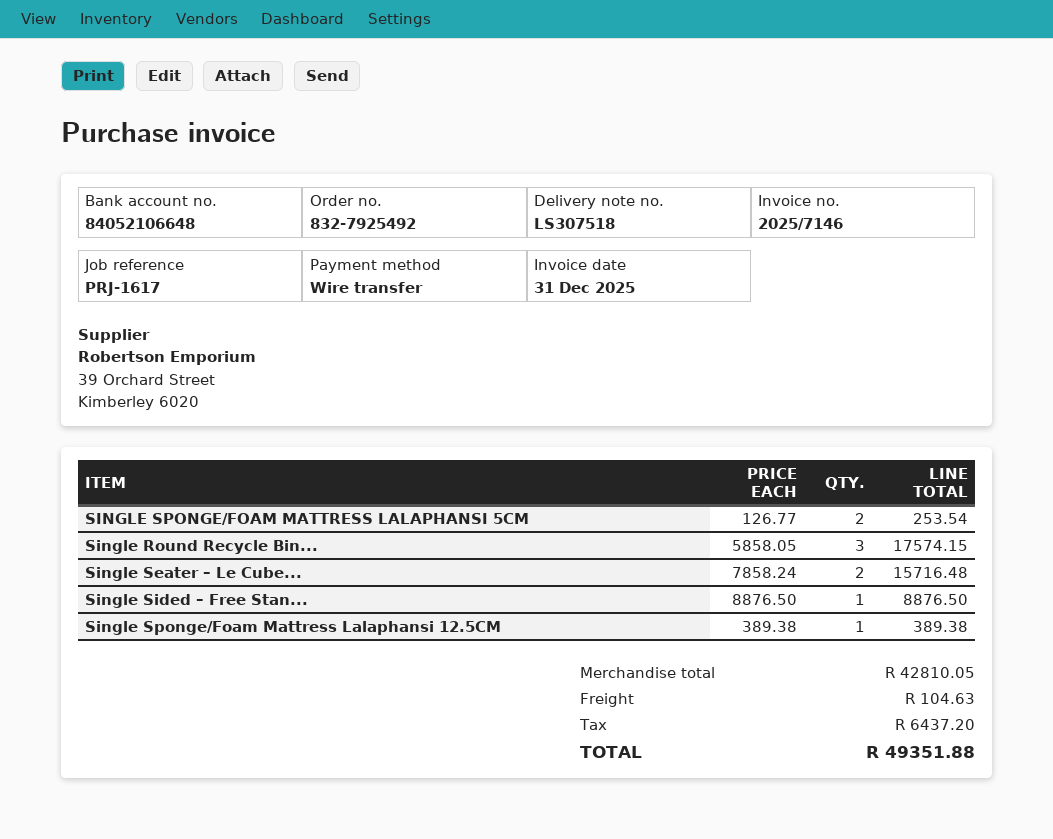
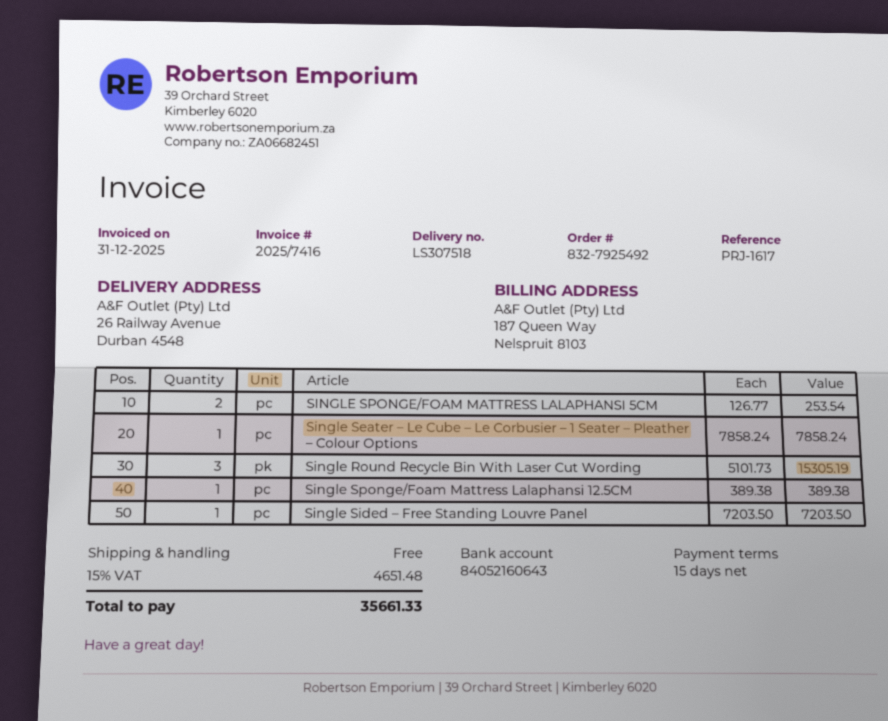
invoice number: 2025/7146 -> 2025/7416
bank account: 84052106648 -> 84052160643
Single Round Recycle Bin...: 3 x 5858.05 = 17574.15 -> 3 x 5101.73 = 15305.19
Single Seater – Le Cube...: 2 x 7858.24 = 15716.48 -> 1 x 7858.24 = 7858.24
Single Sided – Free Stan...: 1 x 8876.50 = 8876.50 -> 1 x 7203.50 = 7203.50
shipping: 104.63 -> 0.00
tax: 6437.20 -> 4651.48
total: 49351.88 -> 35661.33

